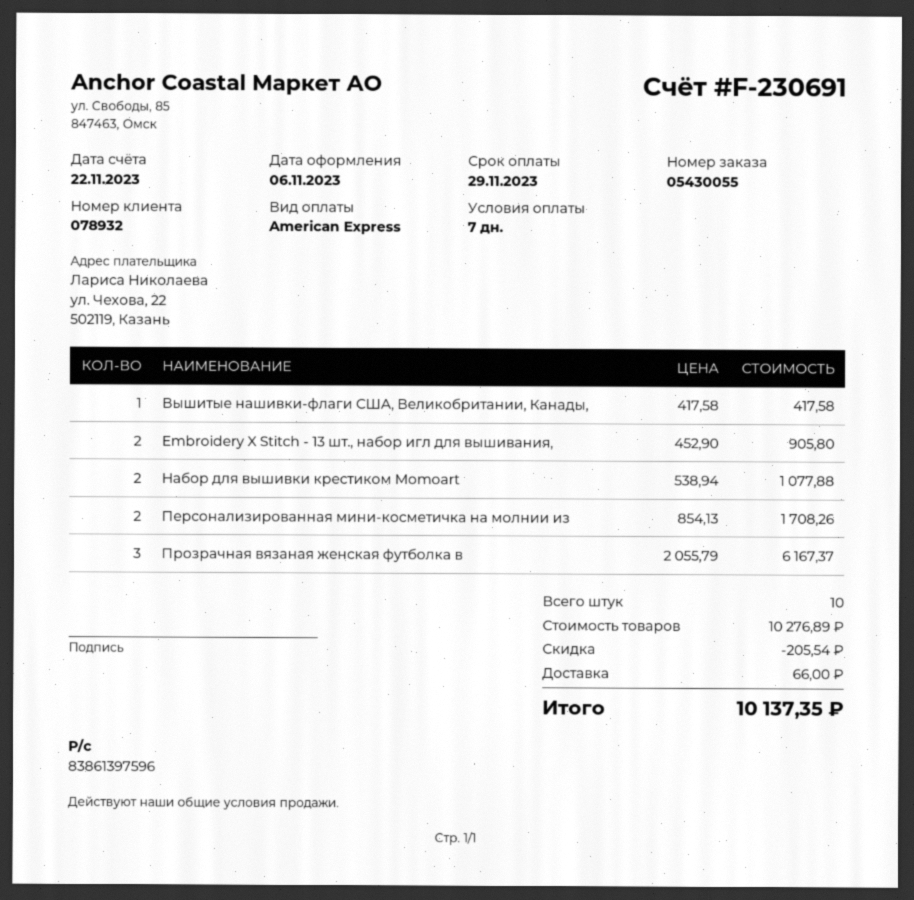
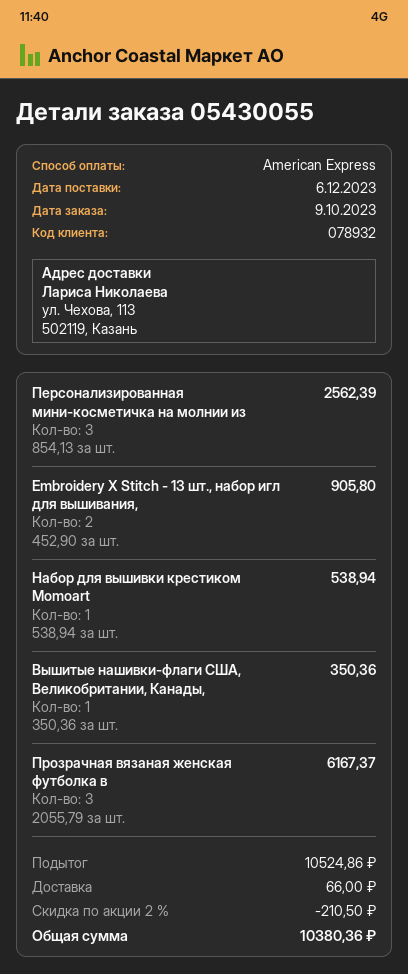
order date: 2023-11-06 -> 2023-10-09
Вышитые нашивки-флаги США, Великобритании, Канады,: 1 x 417.58 = 417.58 -> 1 x 350.36 = 350.36
Набор для вышивки крестиком Momoart: 2 x 538.94 = 1077.88 -> 1 x 538.94 = 538.94
Персонализированная мини-косметичка на молнии из: 2 x 854.13 = 1708.26 -> 3 x 854.13 = 2562.39
subtotal: 10276.89 -> 10524.86
discount: 205.54 -> 210.50
total: 10137.35 -> 10380.36

